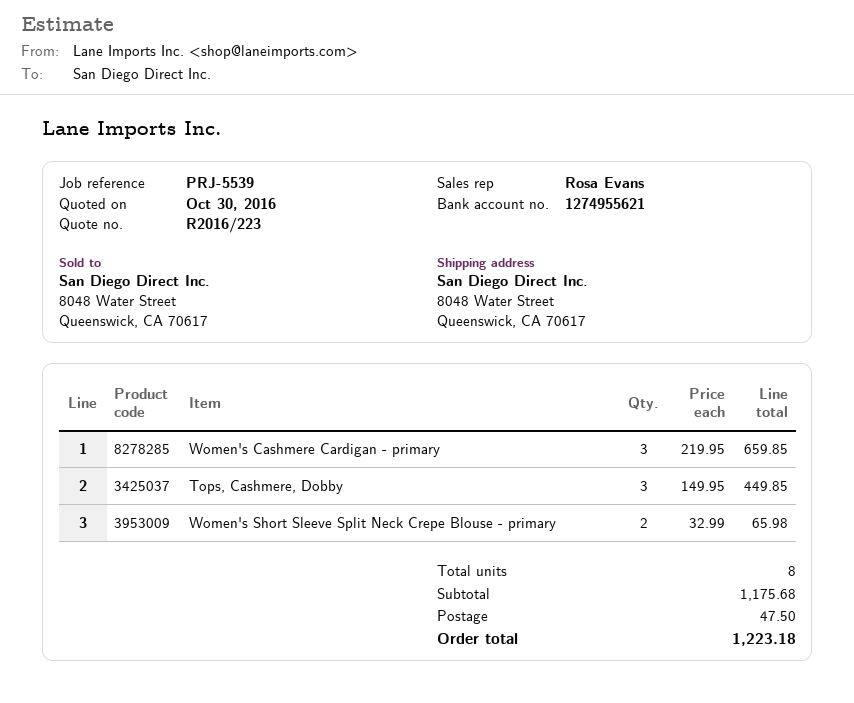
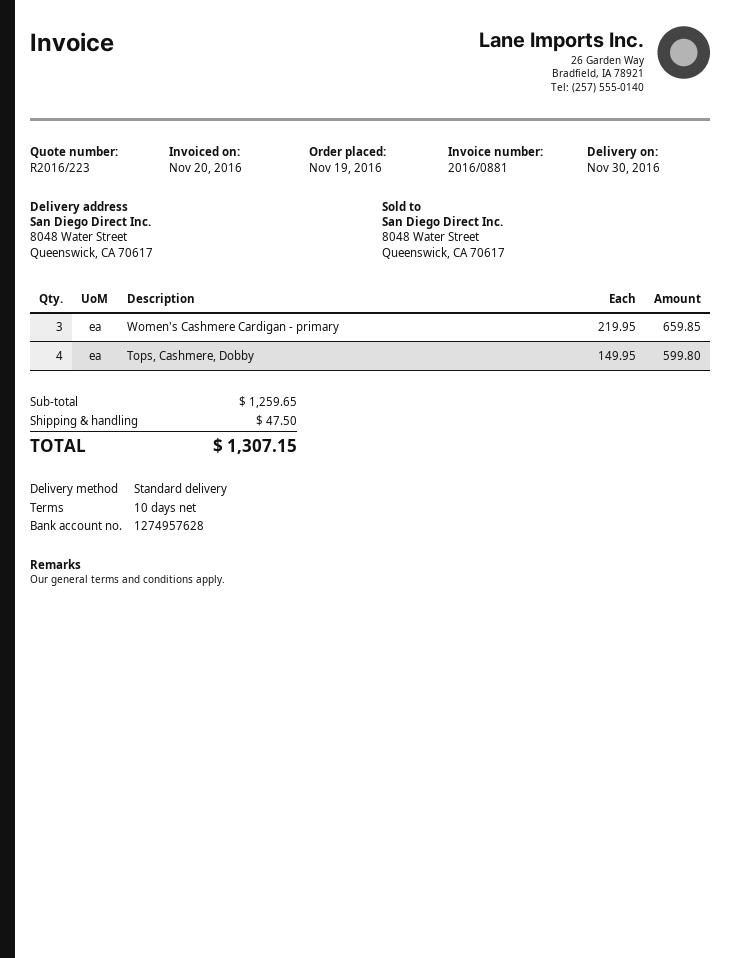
bank account: 1274955621 -> 1274957628
Tops, Cashmere, Dobby: 3 x 149.95 = 449.85 -> 4 x 149.95 = 599.80
Women's Short Sleeve Split Neck Crepe Blouse - primary: 2 x 32.99 = 65.98 -> none
subtotal: 1175.68 -> 1259.65
total: 1223.18 -> 1307.15

